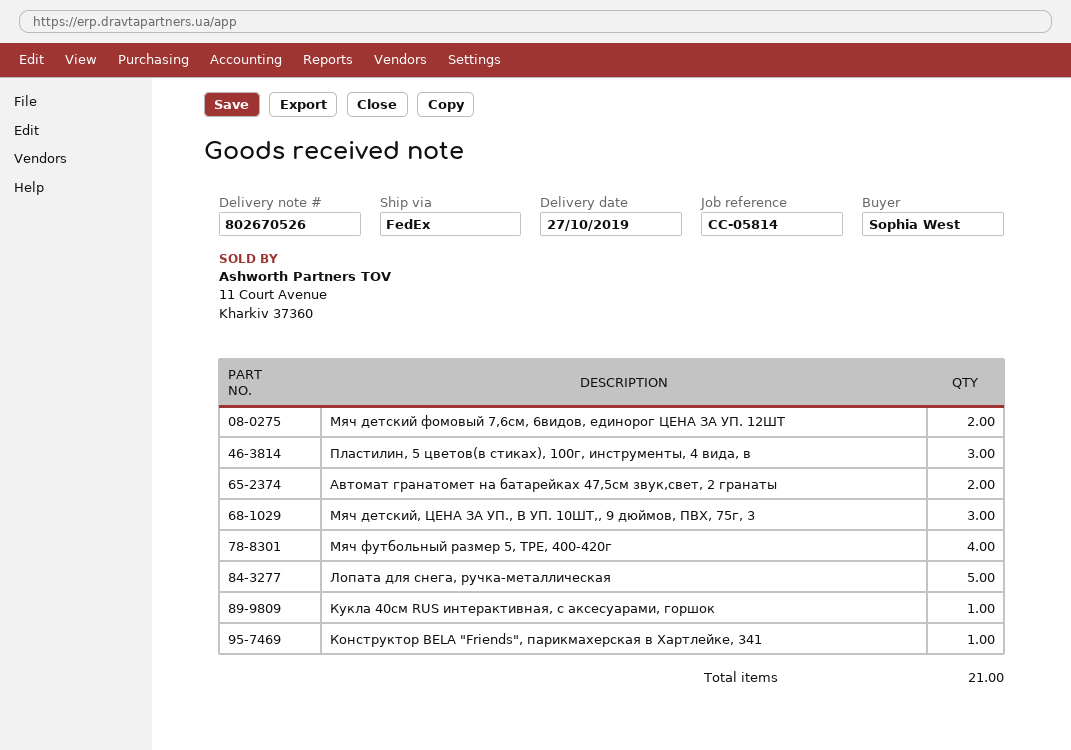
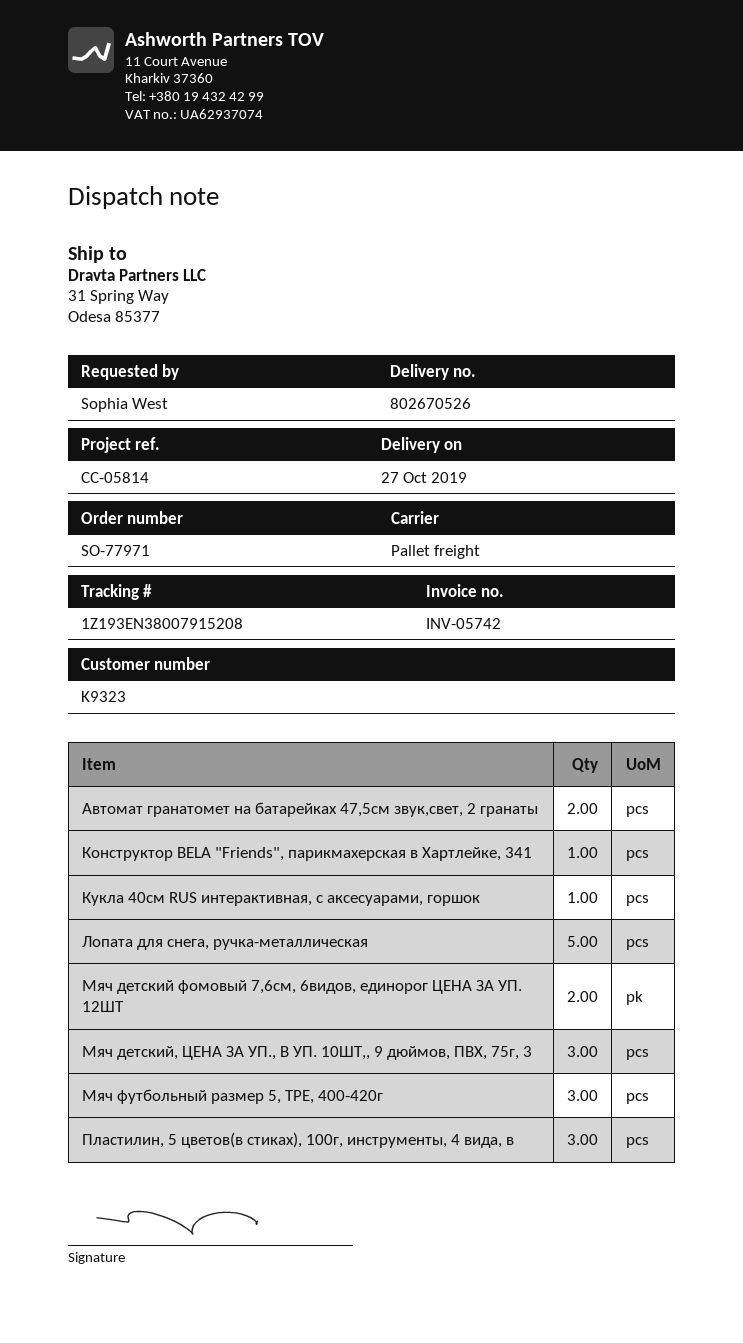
shipping method: FedEx -> pallet freight
Мяч футбольный размер 5, TPE, 400-420г: 4 -> 3

